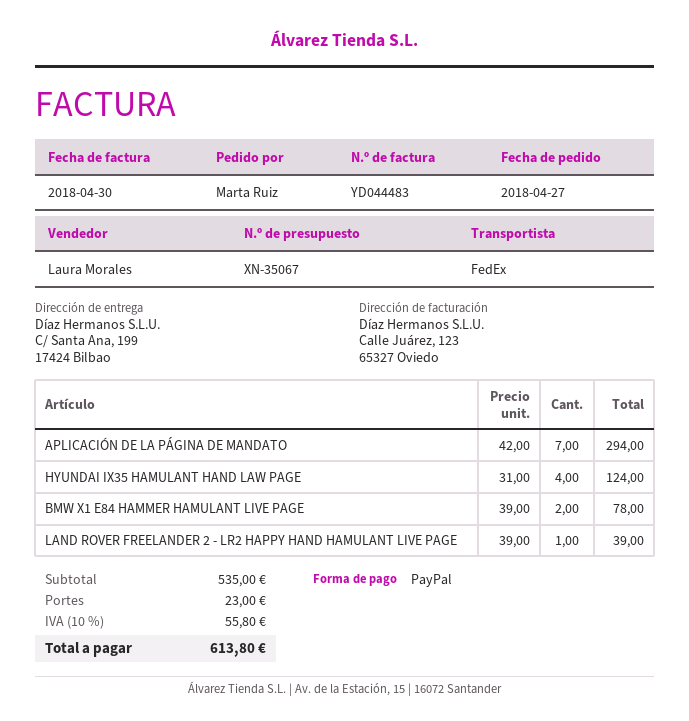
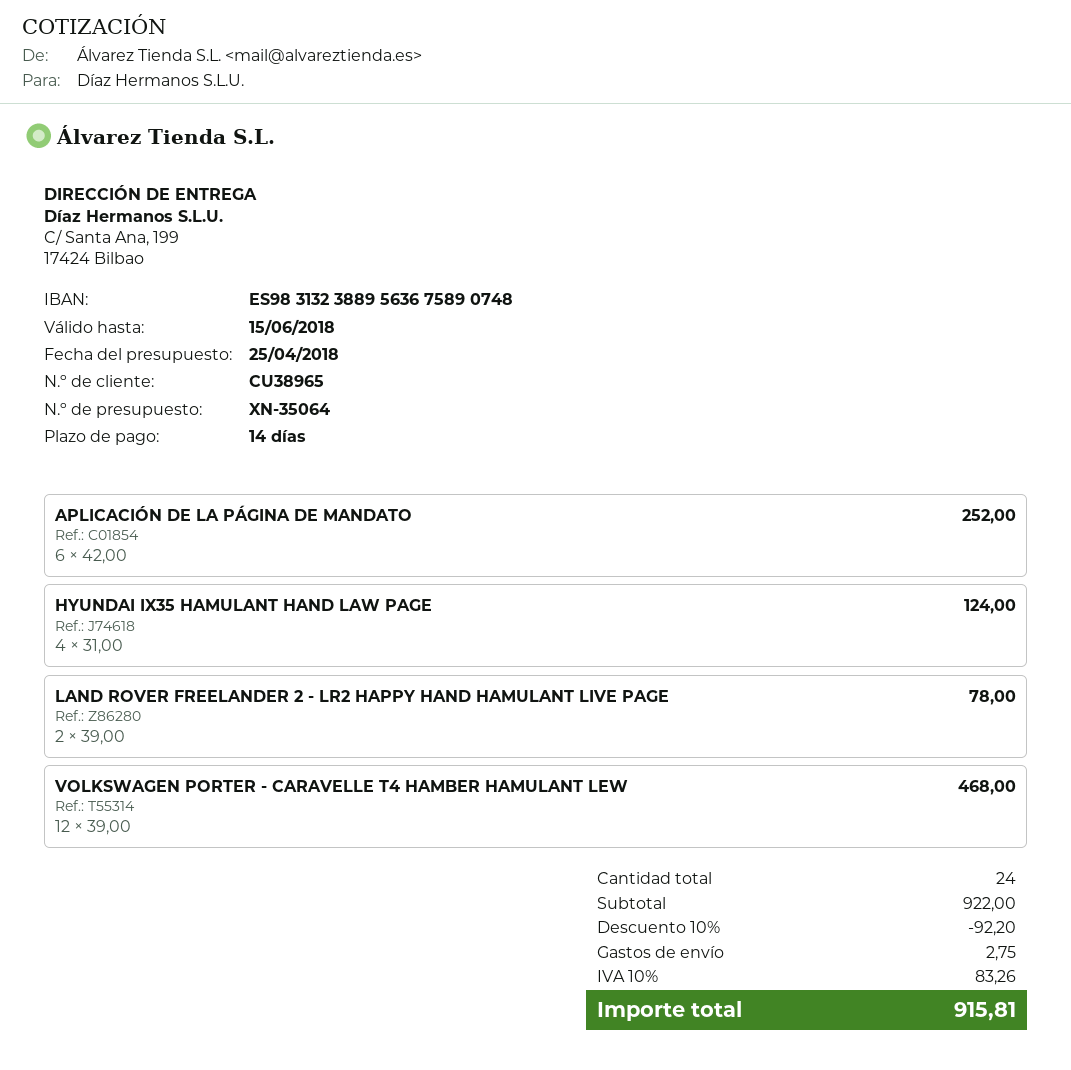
quote number: XN-35067 -> XN-35064
APLICACIÓN DE LA PÁGINA DE MANDATO: 7 x 42.00 = 294.00 -> 6 x 42.00 = 252.00
BMW X1 E84 HAMMER HAMULANT LIVE PAGE: 2 x 39.00 = 78.00 -> none
LAND ROVER FREELANDER 2 - LR2 HAPPY HAND HAMULANT LIVE PAGE: 1 x 39.00 = 39.00 -> 2 x 39.00 = 78.00
VOLKSWAGEN PORTER - CARAVELLE T4 HAMBER HAMULANT LEW: none -> 12 x 39.00 = 468.00
subtotal: 535.00 -> 922.00
discount: none -> 10% = 92.20
shipping: 23.00 -> 2.75
tax: 10% = 55.80 -> 10% = 83.26
total: 613.80 -> 915.81

